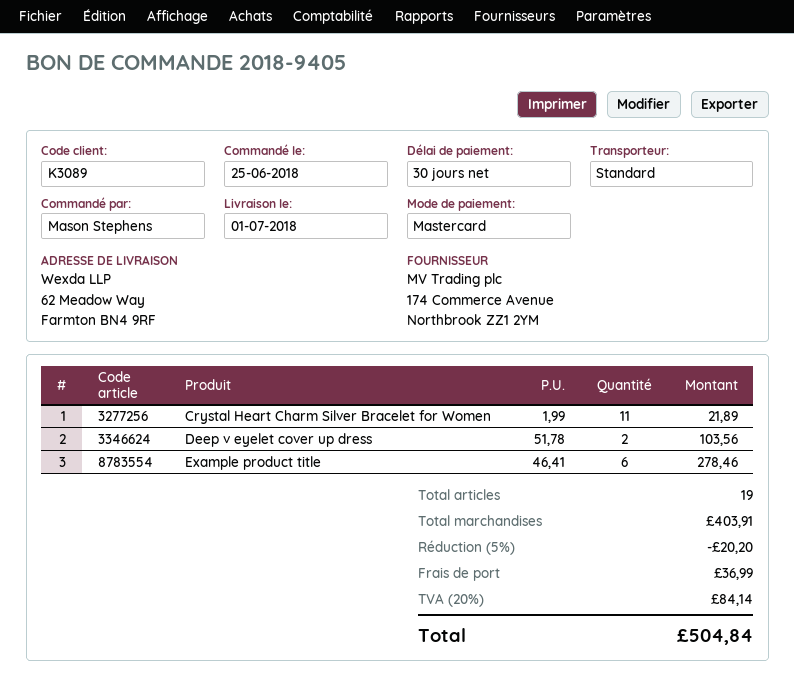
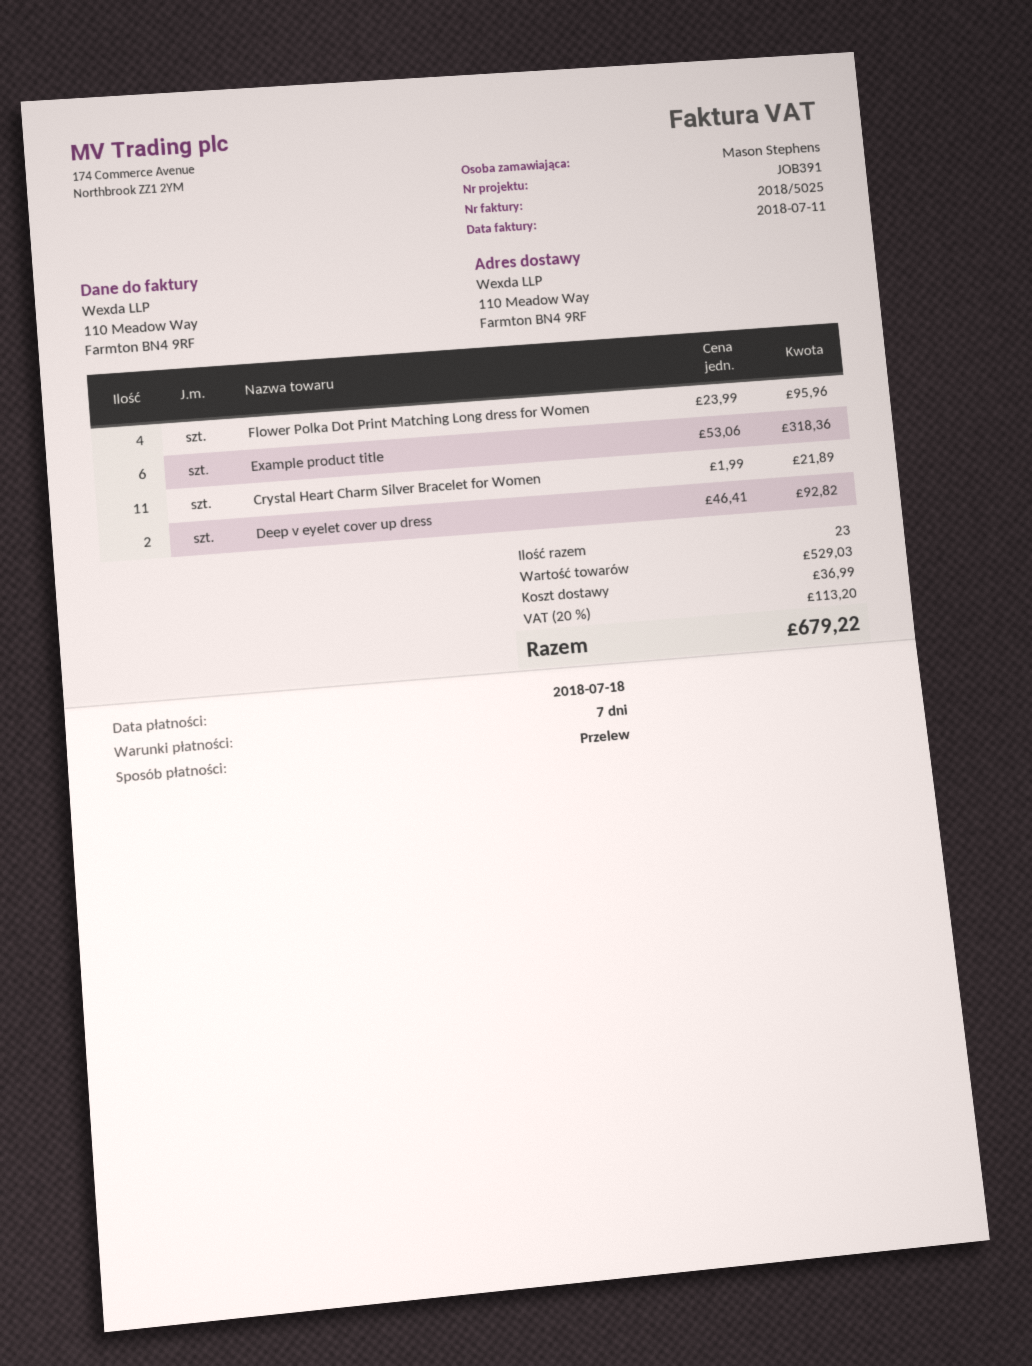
payment terms: 30 days -> 7 days
payment method: Mastercard -> bank transfer
ship to: 62 Meadow Way, Farmton BN4 9RF -> 110 Meadow Way, Farmton BN4 9RF
Deep v eyelet cover up dress: 2 x 51.78 = 103.56 -> 2 x 46.41 = 92.82
Example product title: 6 x 46.41 = 278.46 -> 6 x 53.06 = 318.36
Flower Polka Dot Print Matching Long dress for Women: none -> 4 x 23.99 = 95.96
total quantity: 19 -> 23
subtotal: 403.91 -> 529.03
discount: 5% = 20.20 -> none
tax: 20% = 84.14 -> 20% = 113.20
total: 504.84 -> 679.22

